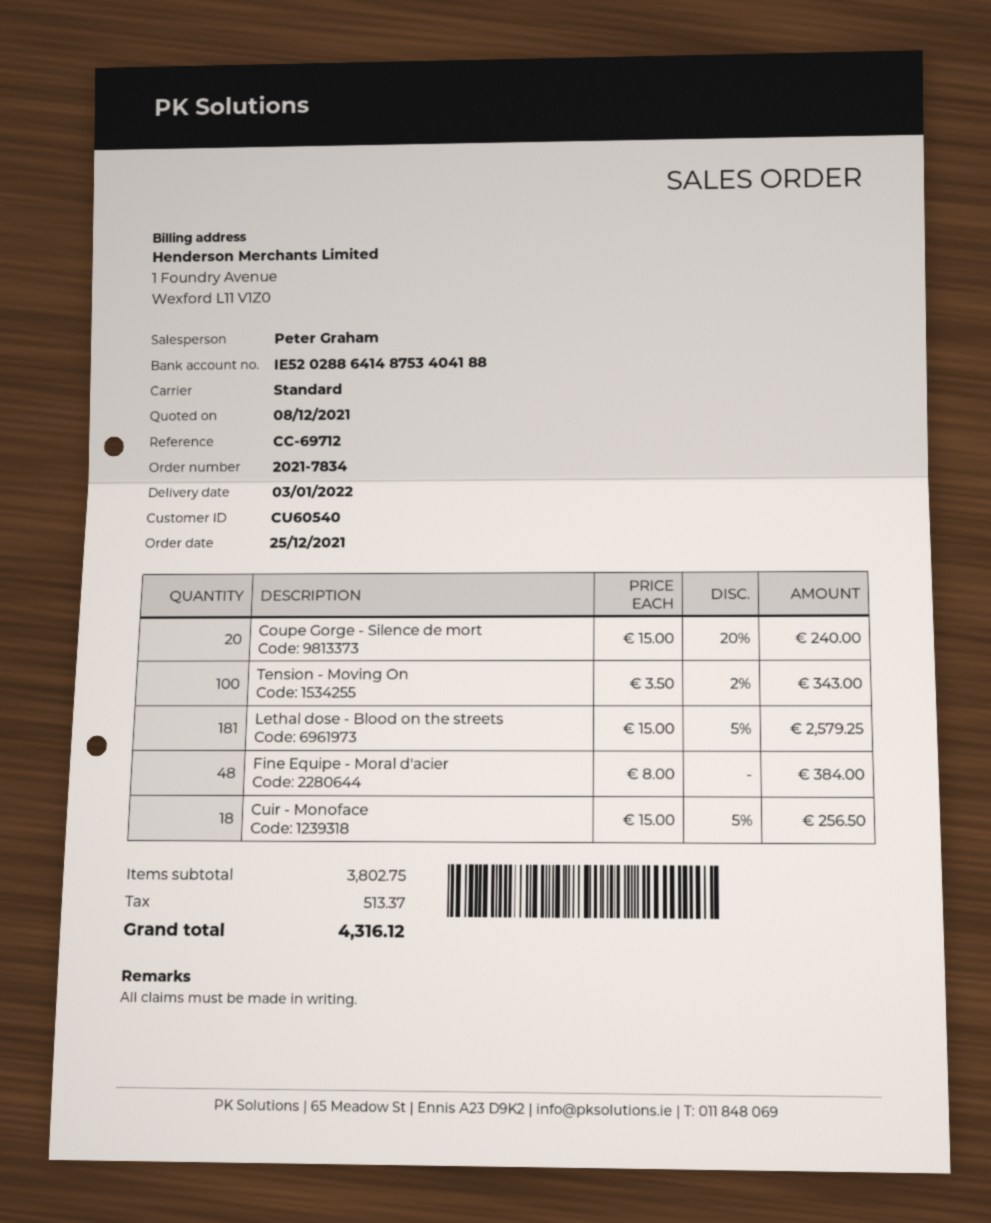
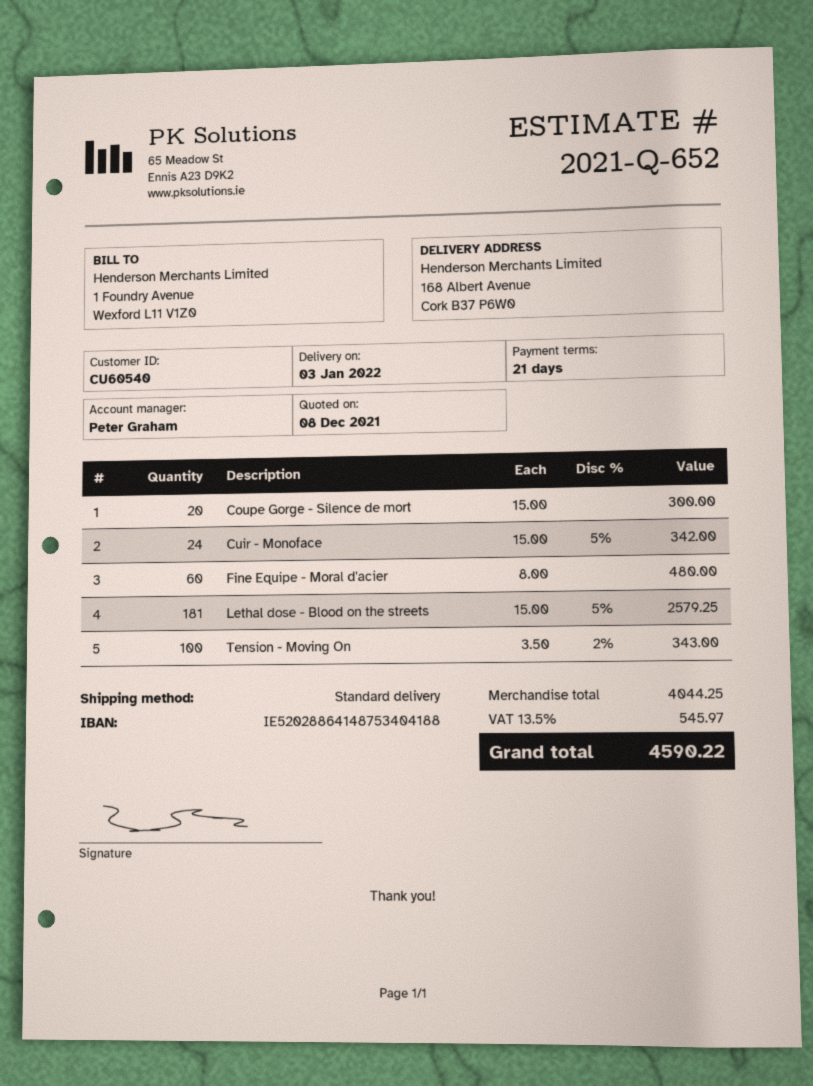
Coupe Gorge - Silence de mort: 20 x 15.00 - 20% = 240.00 -> 20 x 15.00 = 300.00
Fine Equipe - Moral d'acier: 48 x 8.00 = 384.00 -> 60 x 8.00 = 480.00
Cuir - Monoface: 18 x 15.00 - 5% = 256.50 -> 24 x 15.00 - 5% = 342.00
subtotal: 3802.75 -> 4044.25
tax: 513.37 -> 545.97
total: 4316.12 -> 4590.22

